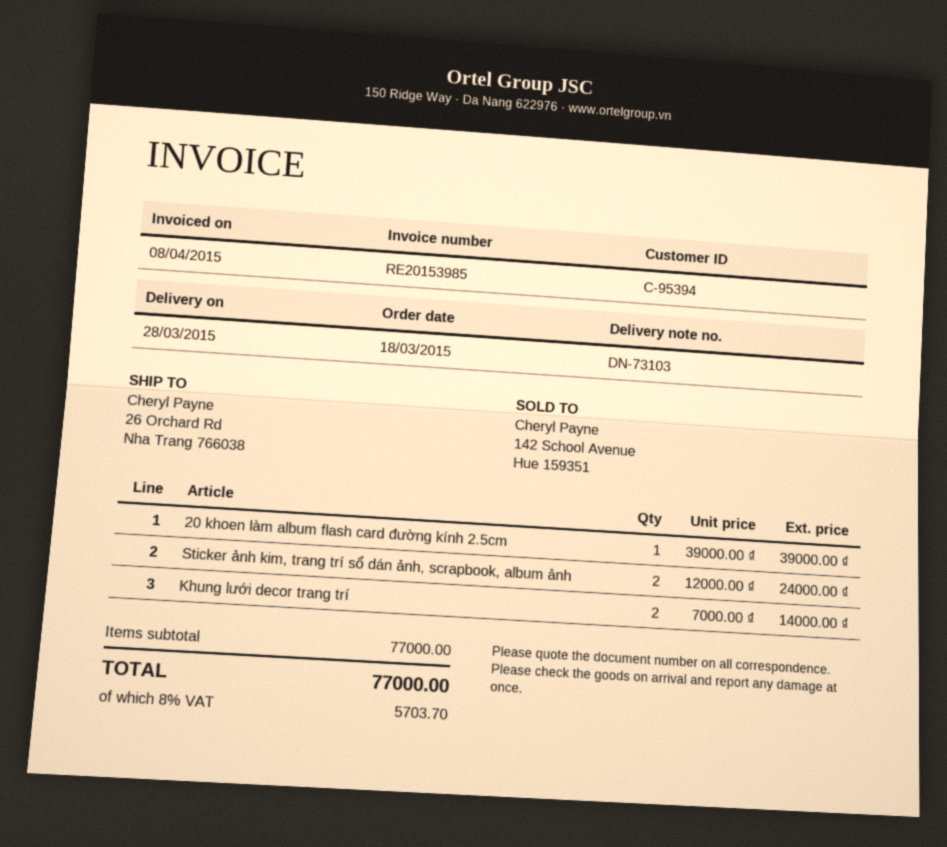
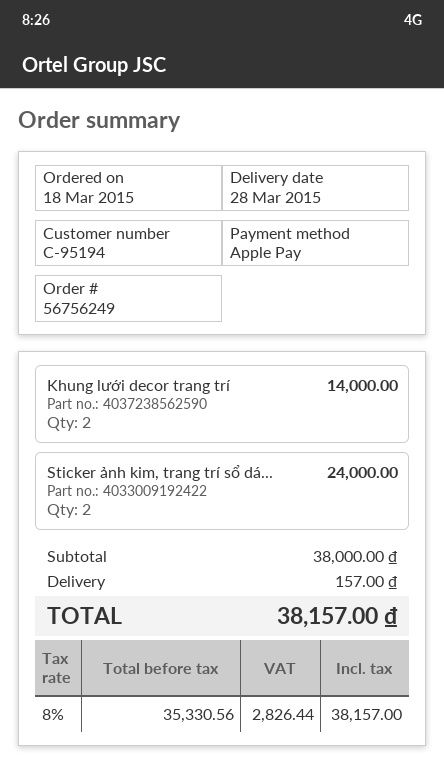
customer number: C-95394 -> C-95194
20 khoen làm album flash card đường kính 2.5cm: 1 for 39000.00 -> none
subtotal: 77000.00 -> 38000.00
shipping: none -> 157.00
tax: 8% = 5703.70 -> 8% = 2826.44
total: 77000.00 -> 38157.00

